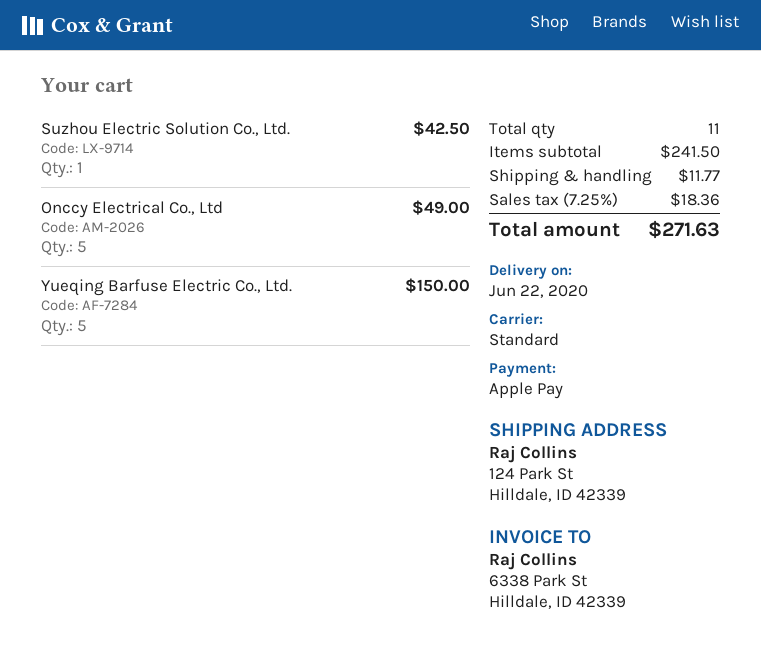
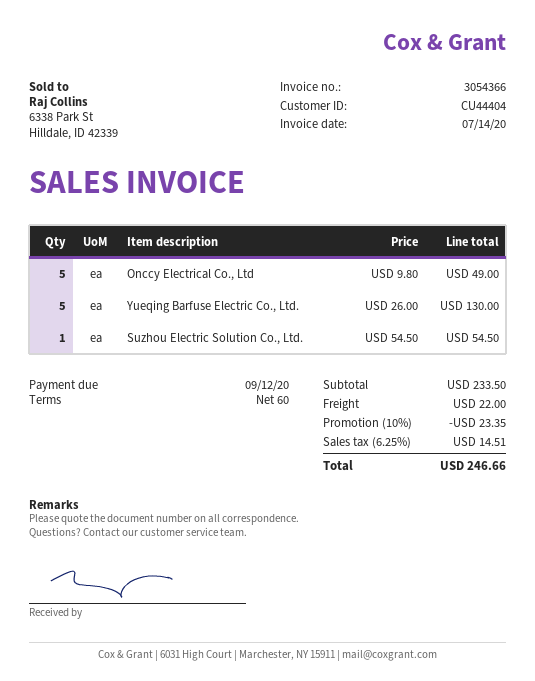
Suzhou Electric Solution Co., Ltd.: 1 for 42.50 -> 1 for 54.50
Yueqing Barfuse Electric Co., Ltd.: 5 for 150.00 -> 5 for 130.00
subtotal: 241.50 -> 233.50
discount: none -> 10% = 23.35
shipping: 11.77 -> 22.00
tax: 7.25% = 18.36 -> 6.25% = 14.51
total: 271.63 -> 246.66

